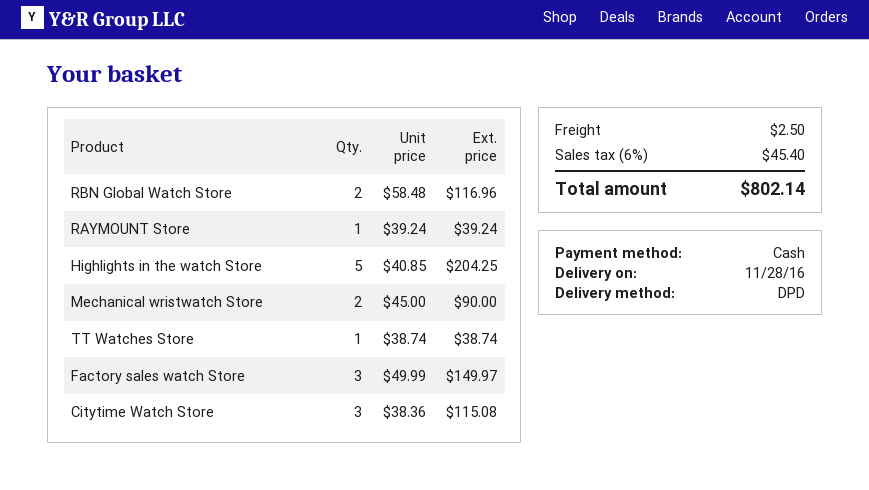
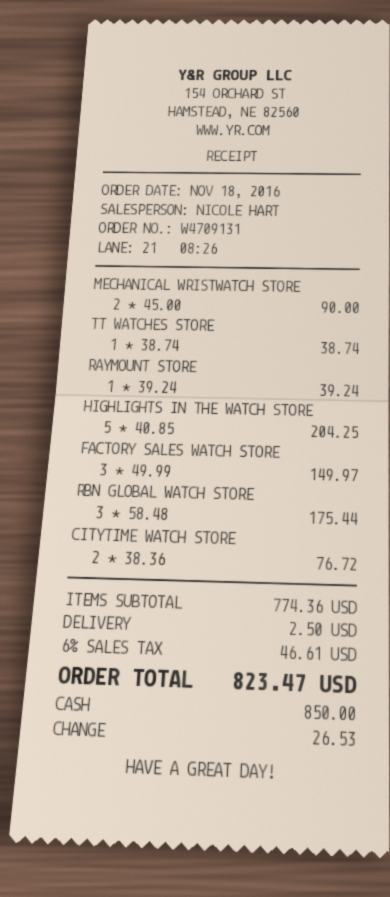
RBN Global Watch Store: 2 x 58.48 = 116.96 -> 3 x 58.48 = 175.44
Citytime Watch Store: 3 x 38.36 = 115.08 -> 2 x 38.36 = 76.72
tax: 6% = 45.40 -> 6% = 46.61
total: 802.14 -> 823.47

